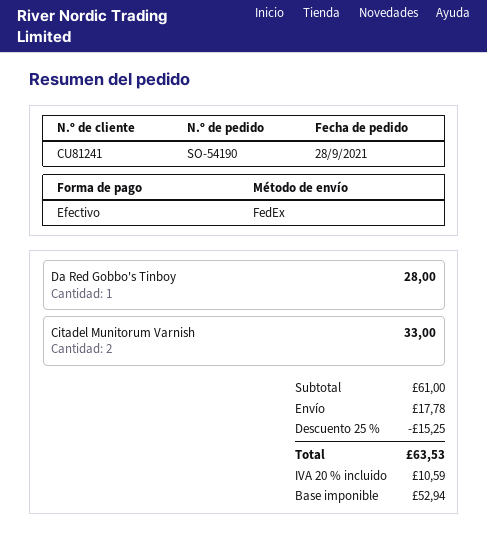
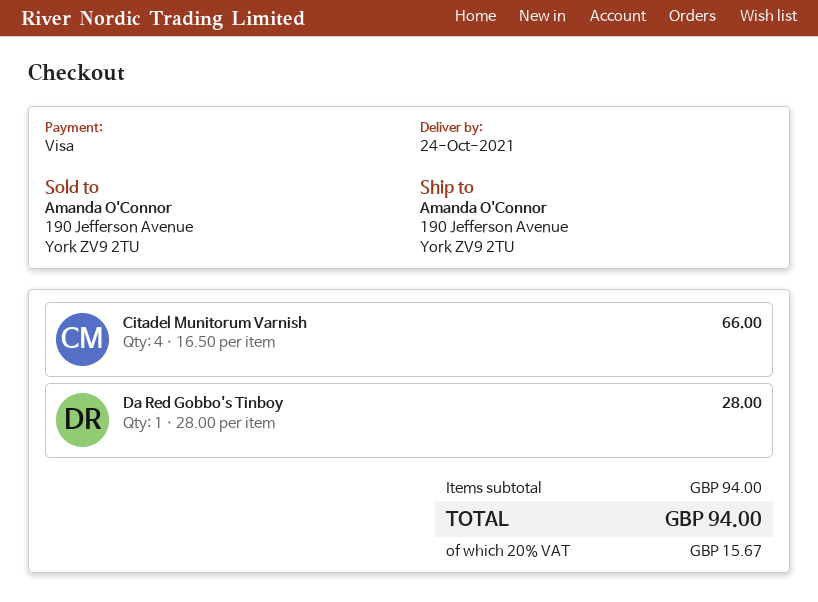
payment method: cash -> Visa
Citadel Munitorum Varnish: 2 for 33.00 -> 4 for 66.00
subtotal: 61.00 -> 94.00
discount: 25% = 15.25 -> none
shipping: 17.78 -> none
tax: 20% = 10.59 -> 20% = 15.67
total: 63.53 -> 94.00

